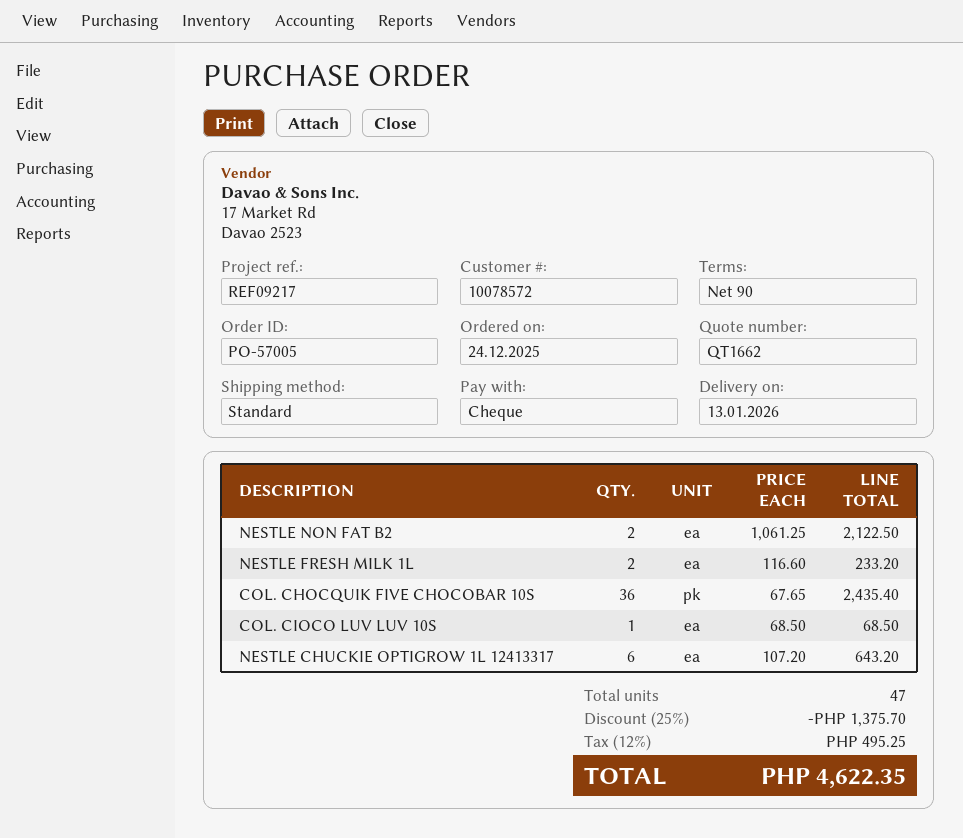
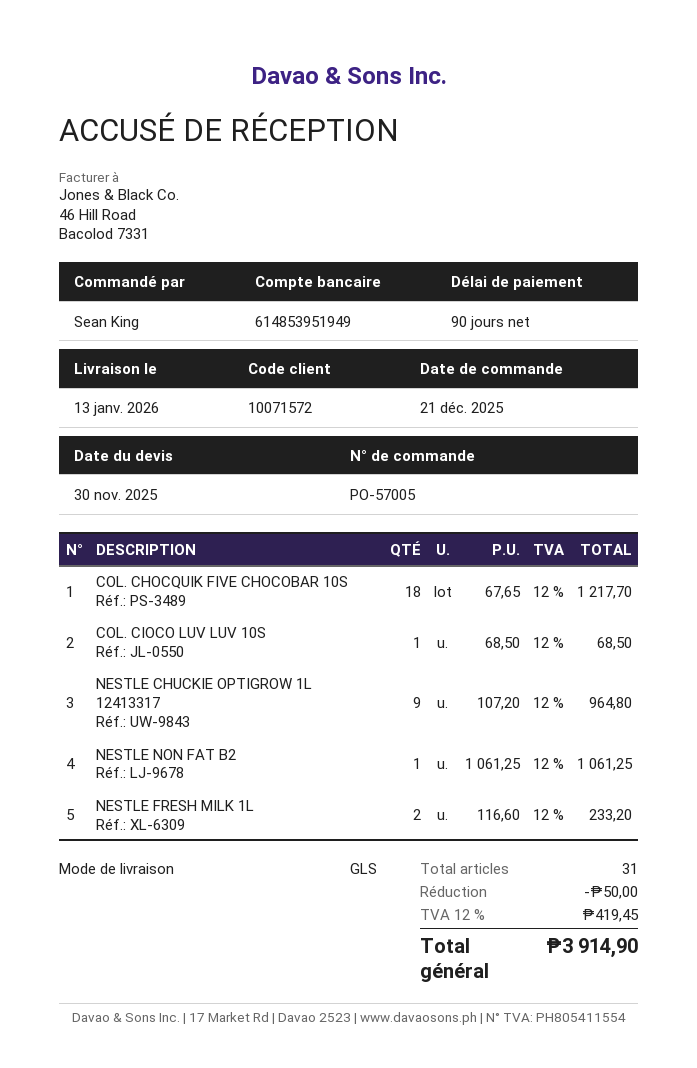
order date: 2025-12-24 -> 2025-12-21
customer number: 10078572 -> 10071572
shipping method: standard -> GLS
NESTLE NON FAT B2: 2 x 1061.25 = 2122.50 -> 1 x 1061.25 = 1061.25
COL. CHOCQUIK FIVE CHOCOBAR 10S: 36 x 67.65 = 2435.40 -> 18 x 67.65 = 1217.70
NESTLE CHUCKIE OPTIGROW 1L 12413317: 6 x 107.20 = 643.20 -> 9 x 107.20 = 964.80
total quantity: 47 -> 31
discount: 1375.70 -> 50.00
tax: 12% = 495.25 -> 12% = 419.45
total: 4622.35 -> 3914.90

